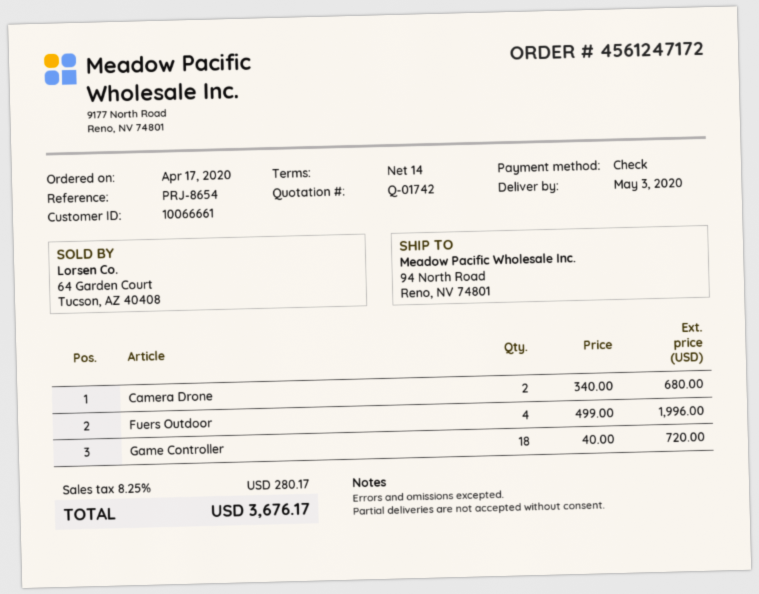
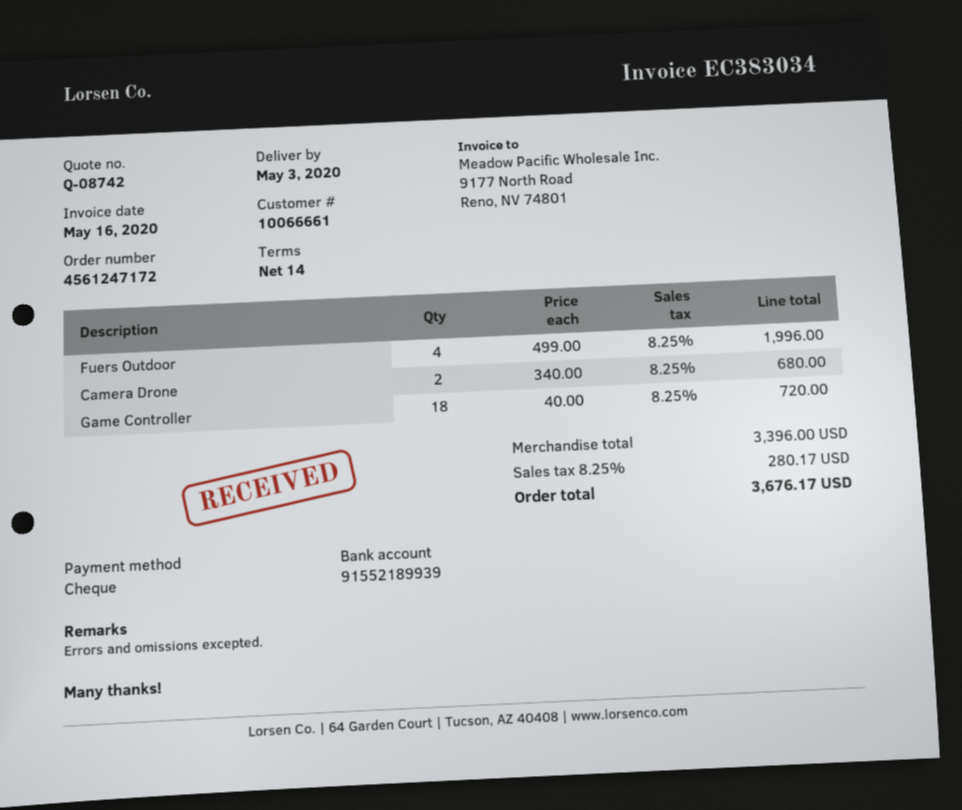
quote number: Q-01742 -> Q-08742

